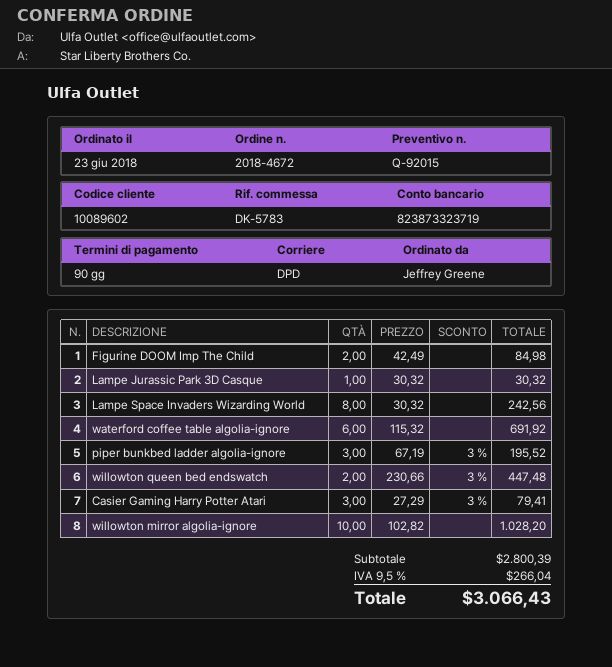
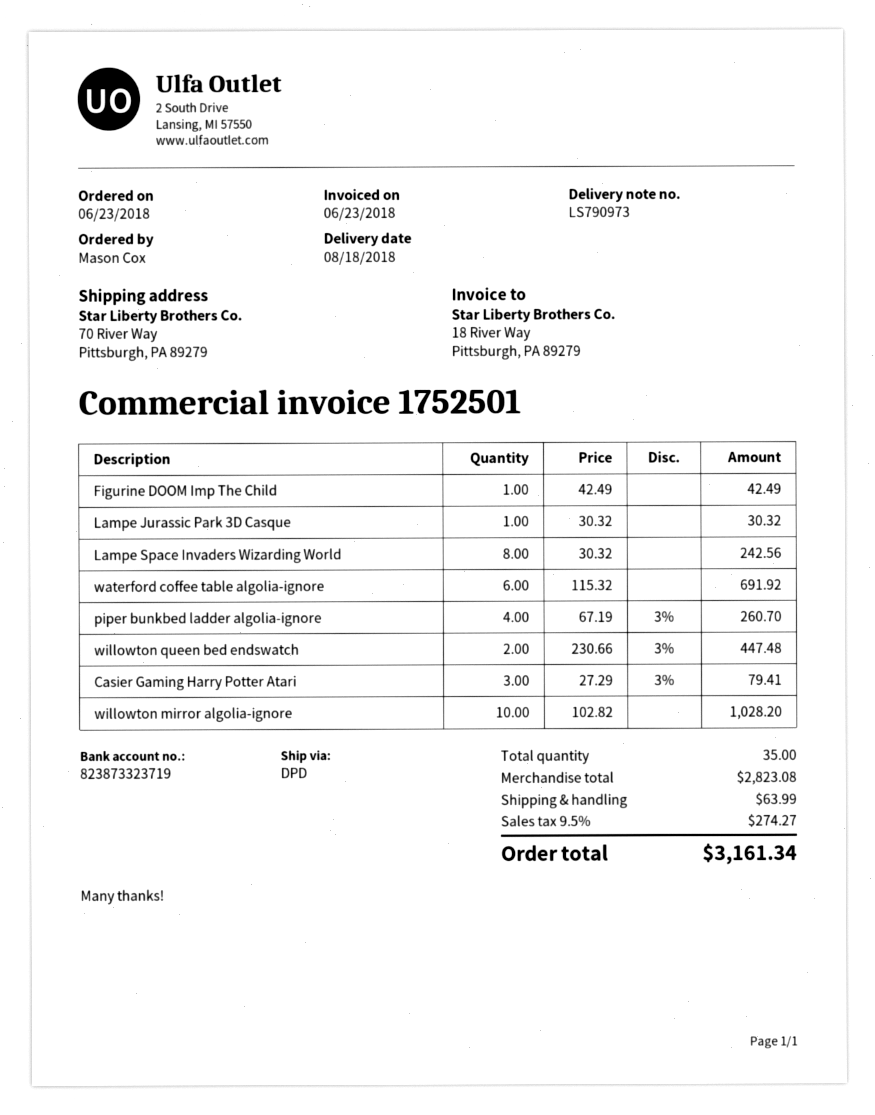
ordered by: Jeffrey Greene -> Mason Cox
Figurine DOOM Imp The Child: 2 x 42.49 = 84.98 -> 1 x 42.49 = 42.49
piper bunkbed ladder algolia-ignore: 3 x 67.19 - 3% = 195.52 -> 4 x 67.19 - 3% = 260.70
subtotal: 2800.39 -> 2823.08
shipping: none -> 63.99
tax: 9.5% = 266.04 -> 9.5% = 274.27
total: 3066.43 -> 3161.34

